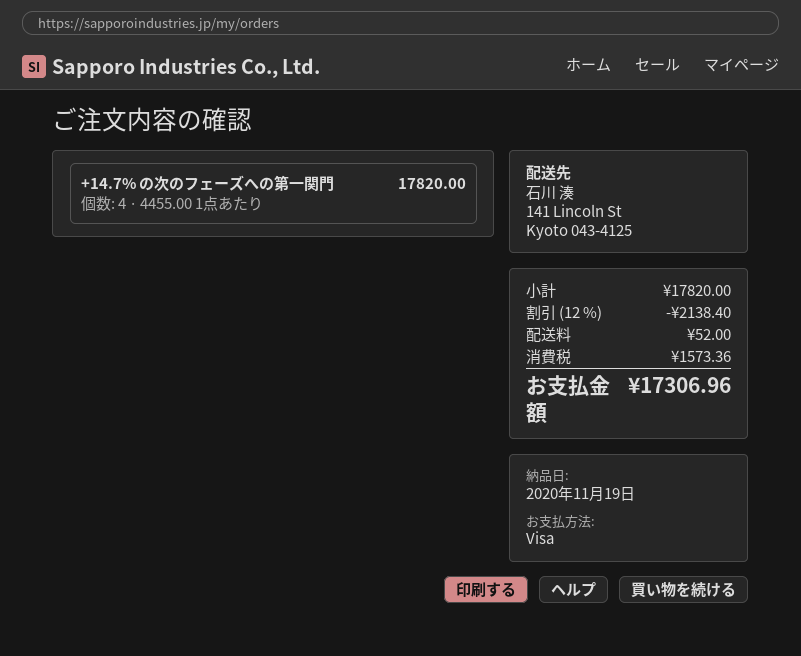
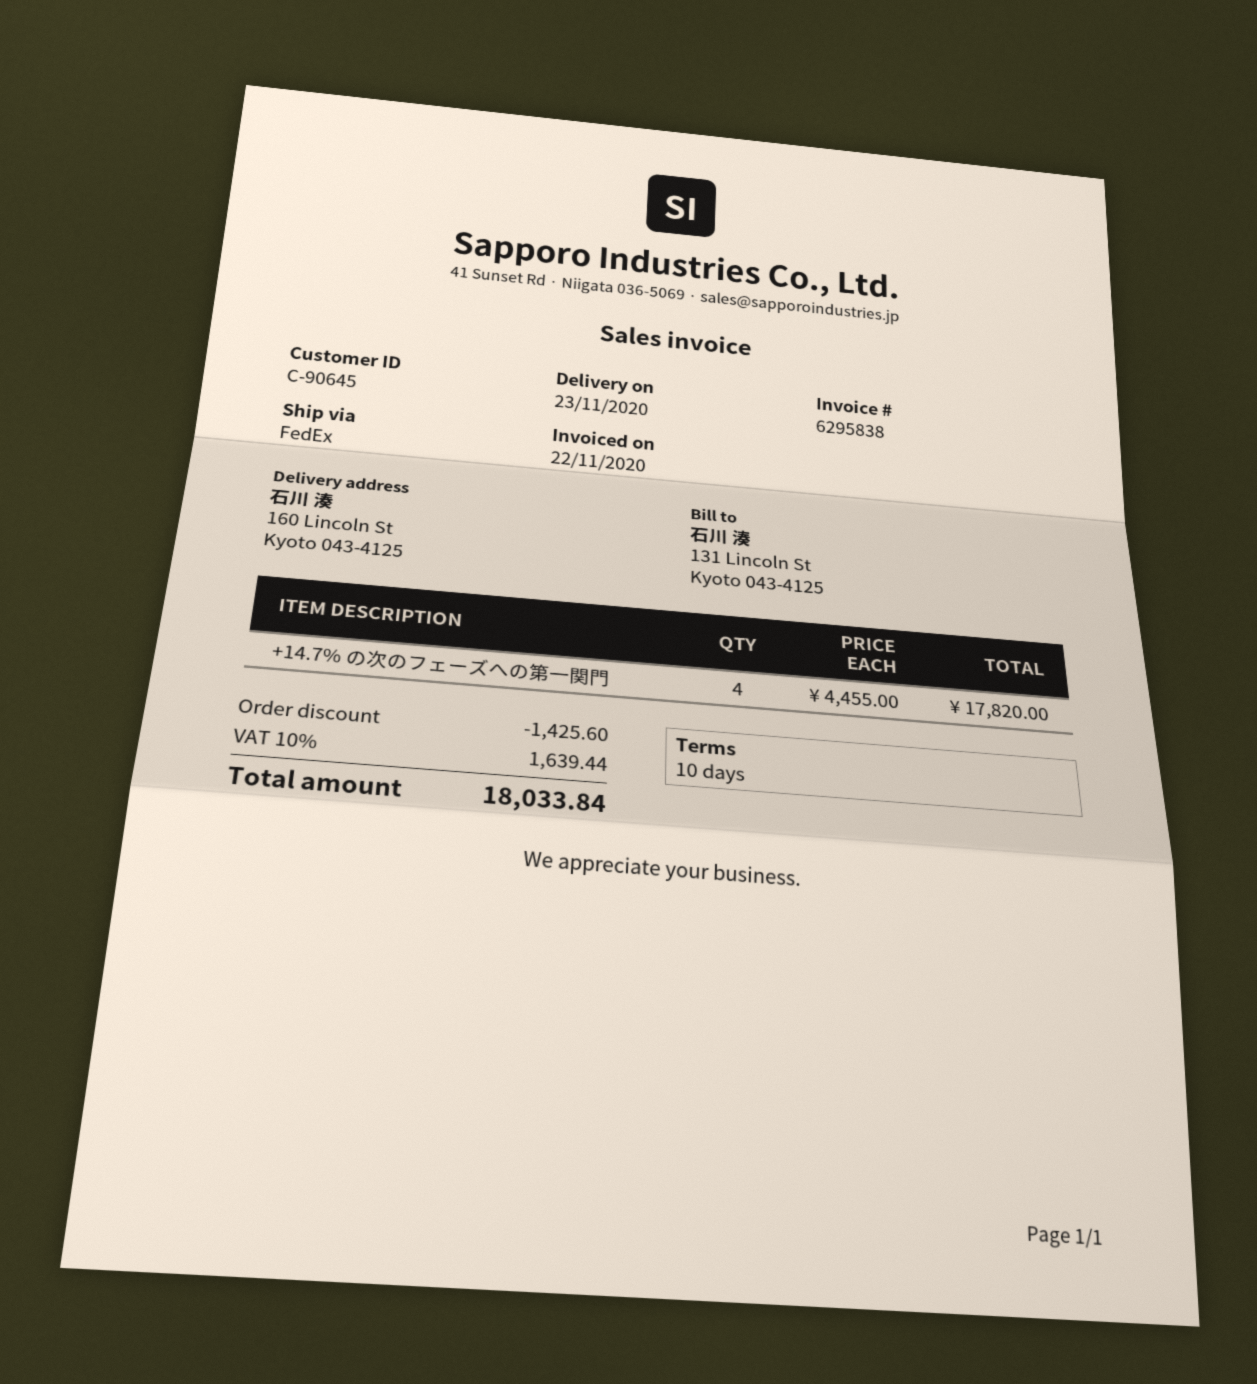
delivery date: 2020-11-19 -> 2020-11-23
ship to: 141 Lincoln St, Kyoto 043-4125 -> 160 Lincoln St, Kyoto 043-4125
discount: 2138.40 -> 1425.60
shipping: 52.00 -> none
tax: 1573.36 -> 1639.44
total: 17306.96 -> 18033.84

